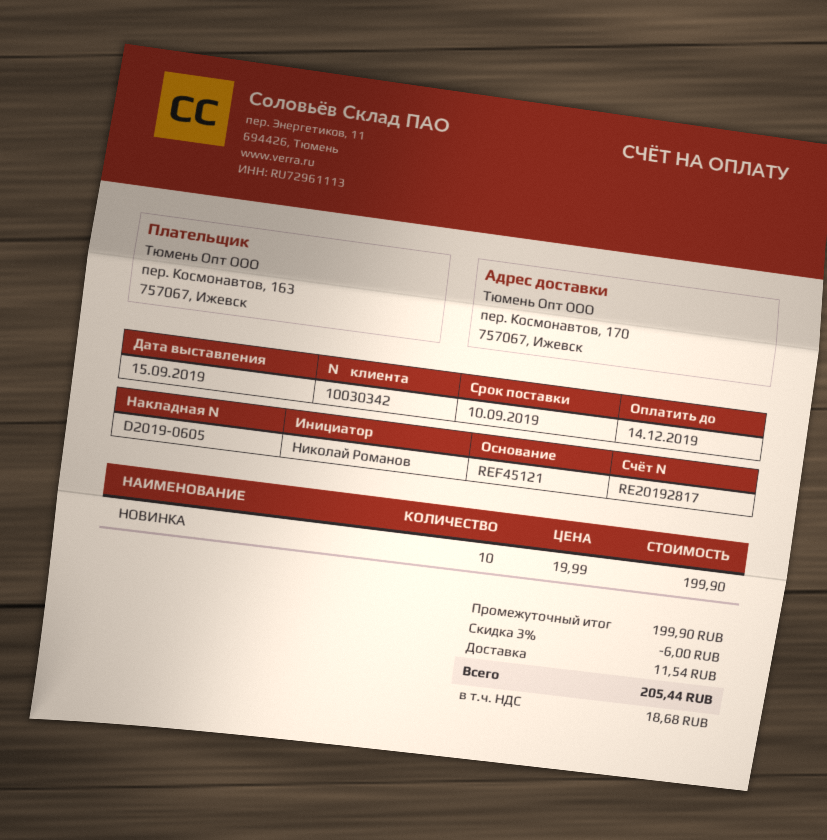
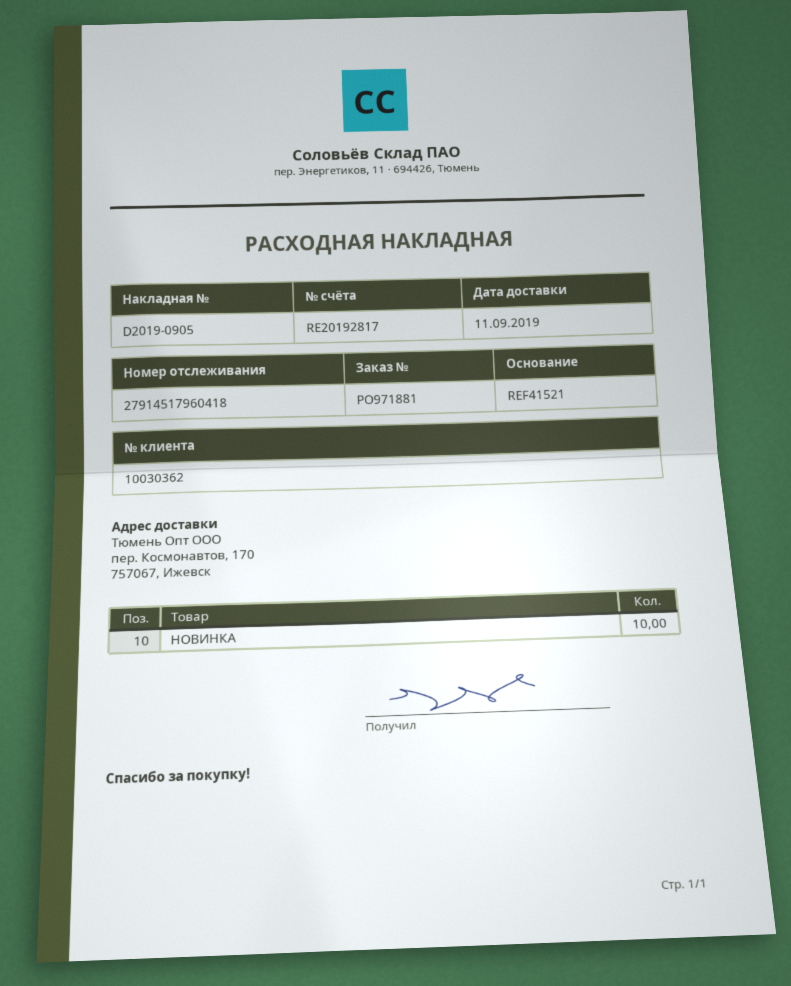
delivery note number: D2019-0605 -> D2019-0905
delivery date: 2019-09-10 -> 2019-09-11
customer number: 10030342 -> 10030362
reference: REF45121 -> REF41521

